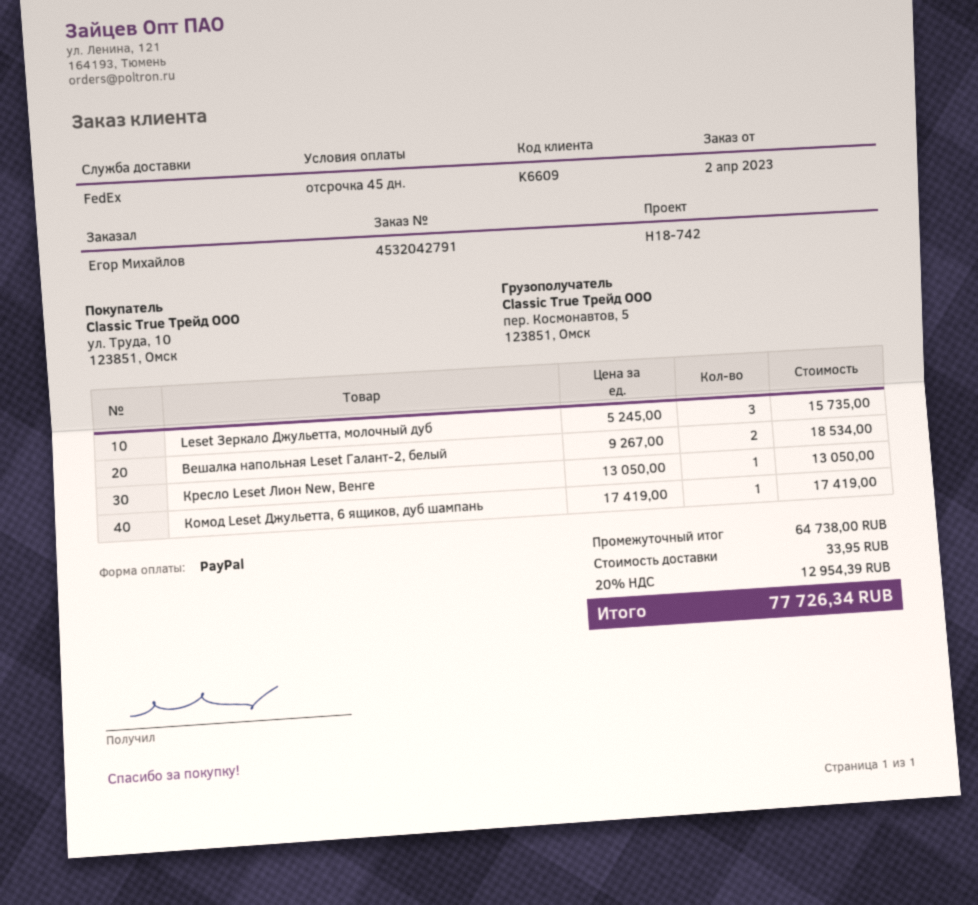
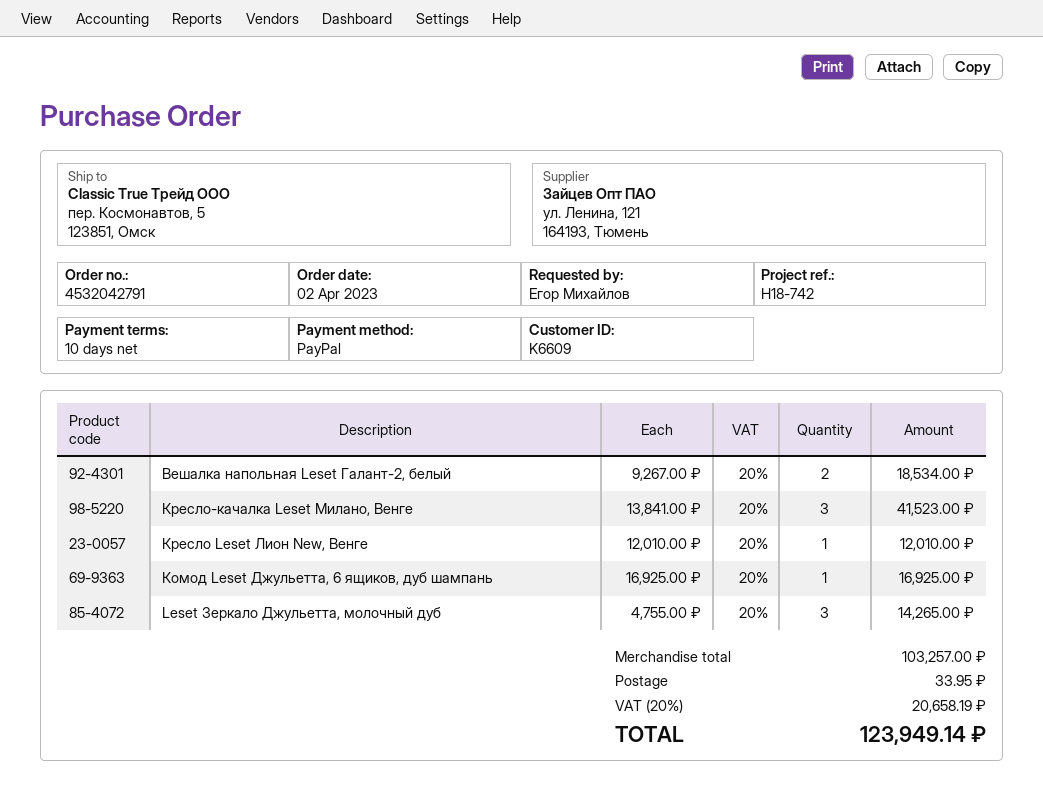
payment terms: 45 days -> 10 days
Leset Зеркало Джульетта, молочный дуб: 3 x 5245.00 = 15735.00 -> 3 x 4755.00 = 14265.00
Кресло Leset Лион New, Венге: 1 x 13050.00 = 13050.00 -> 1 x 12010.00 = 12010.00
Комод Leset Джульетта, 6 ящиков, дуб шампань: 1 x 17419.00 = 17419.00 -> 1 x 16925.00 = 16925.00
Кресло-качалка Leset Милано, Венге: none -> 3 x 13841.00 = 41523.00
subtotal: 64738.00 -> 103257.00
tax: 20% = 12954.39 -> 20% = 20658.19
total: 77726.34 -> 123949.14

